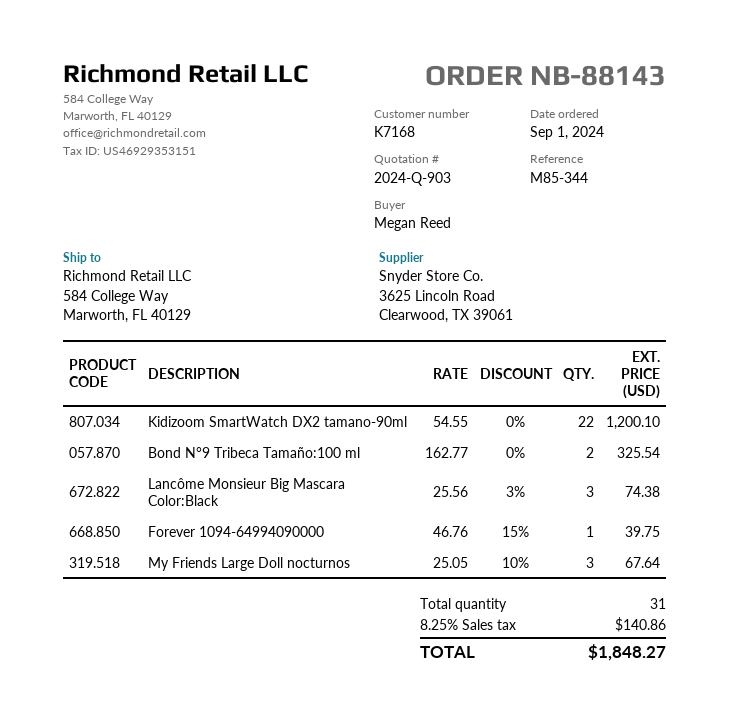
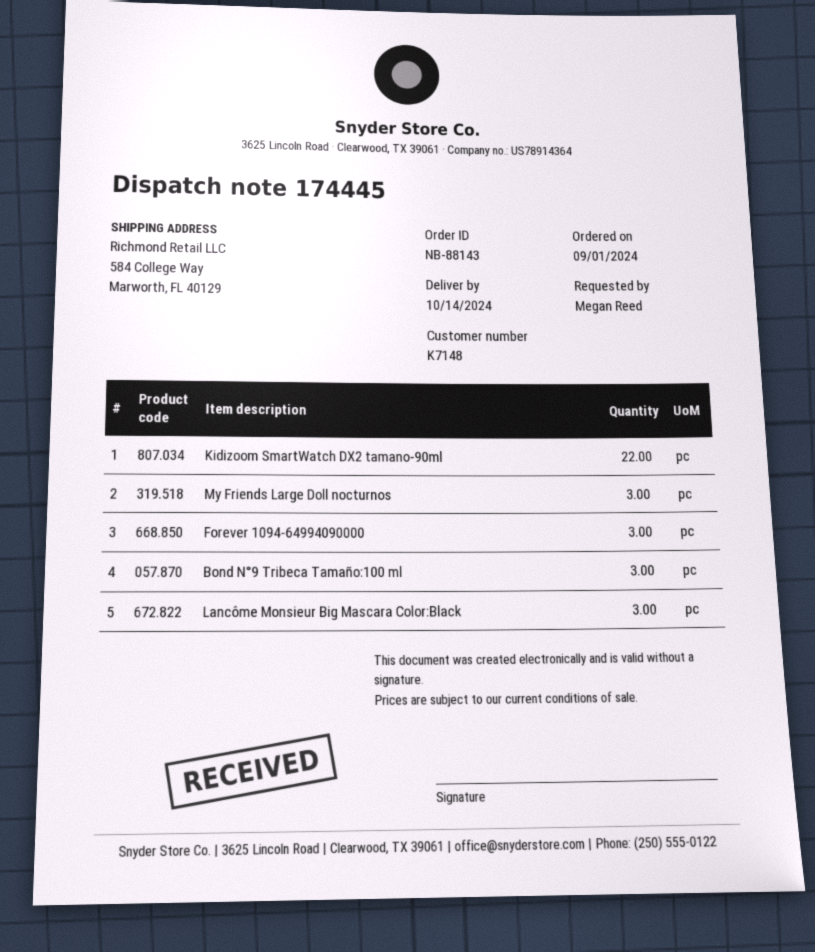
customer number: K7168 -> K7148
Bond N°9 Tribeca Tamaño:100 ml: 2 -> 3
Forever 1094-64994090000: 1 -> 3

